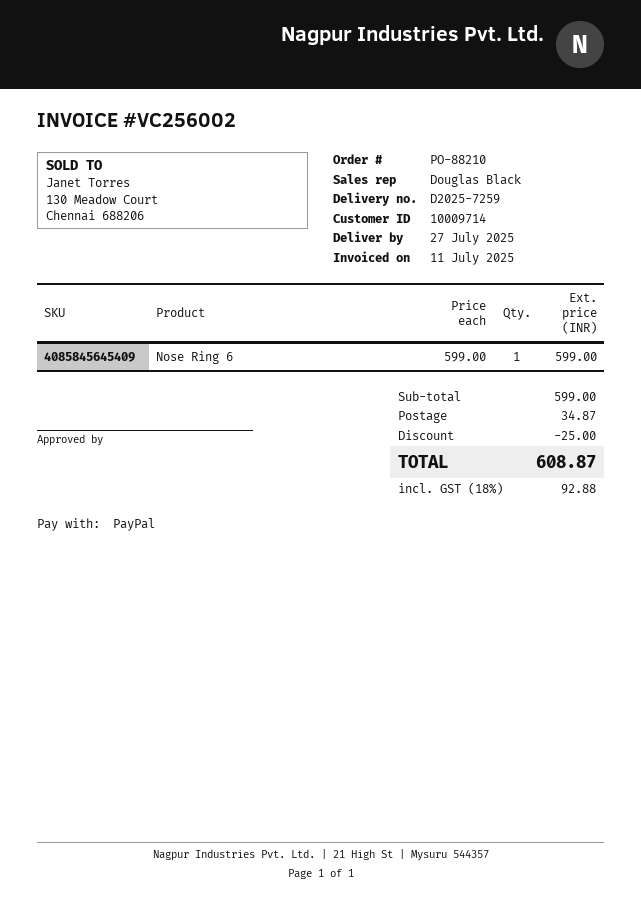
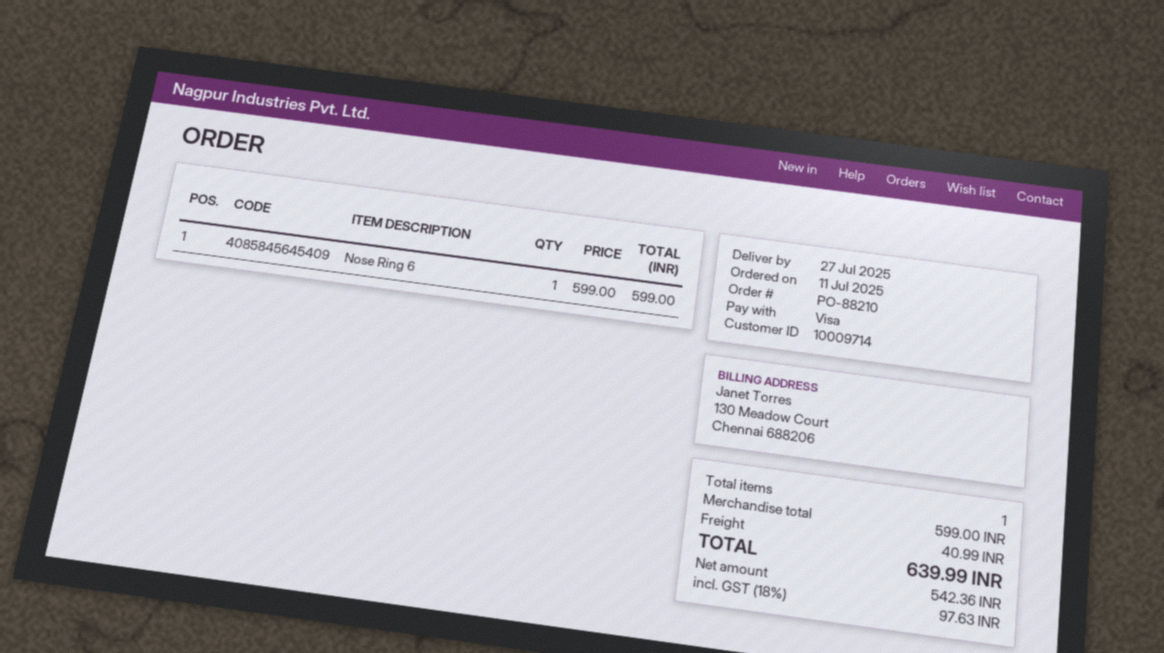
payment method: PayPal -> Visa
discount: 25.00 -> none
shipping: 34.87 -> 40.99
tax: 18% = 92.88 -> 18% = 97.63
total: 608.87 -> 639.99

